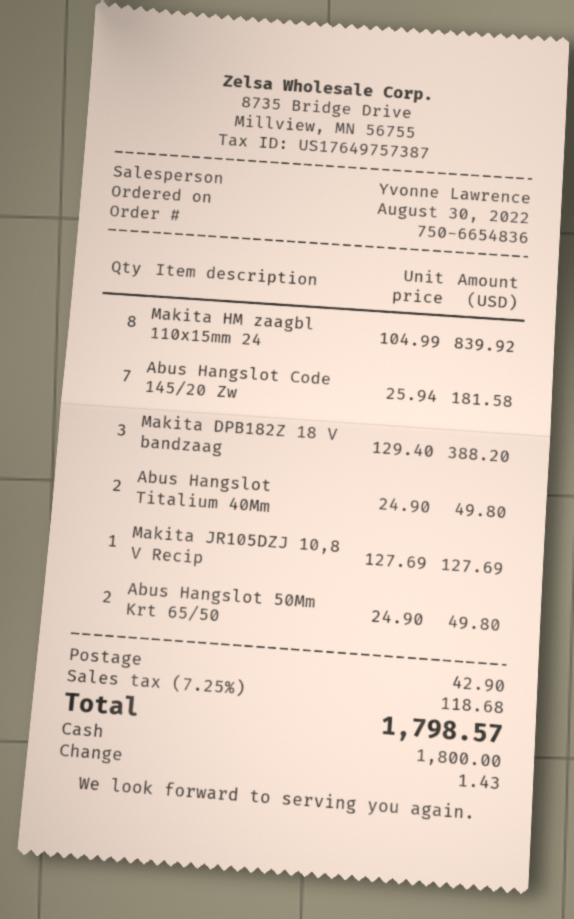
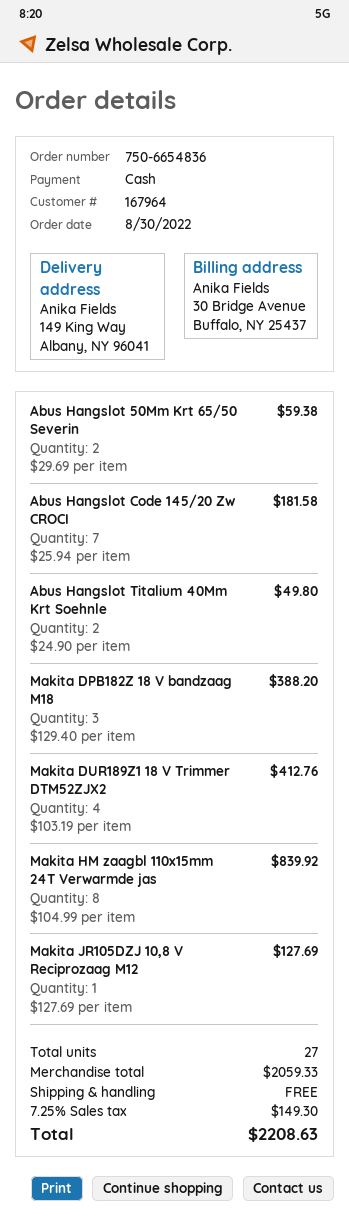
Abus Hangslot 50Mm Krt 65/50: 2 x 24.90 = 49.80 -> 2 x 29.69 = 59.38
Makita DUR189Z1 18 V Trimmer DTM52ZJX2: none -> 4 x 103.19 = 412.76
shipping: 42.90 -> 0.00
tax: 7.25% = 118.68 -> 7.25% = 149.30
total: 1798.57 -> 2208.63

